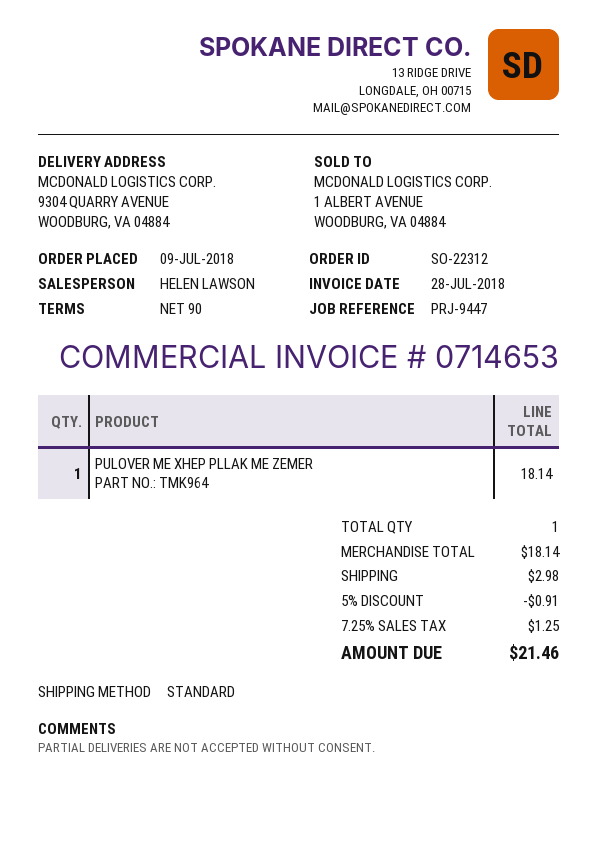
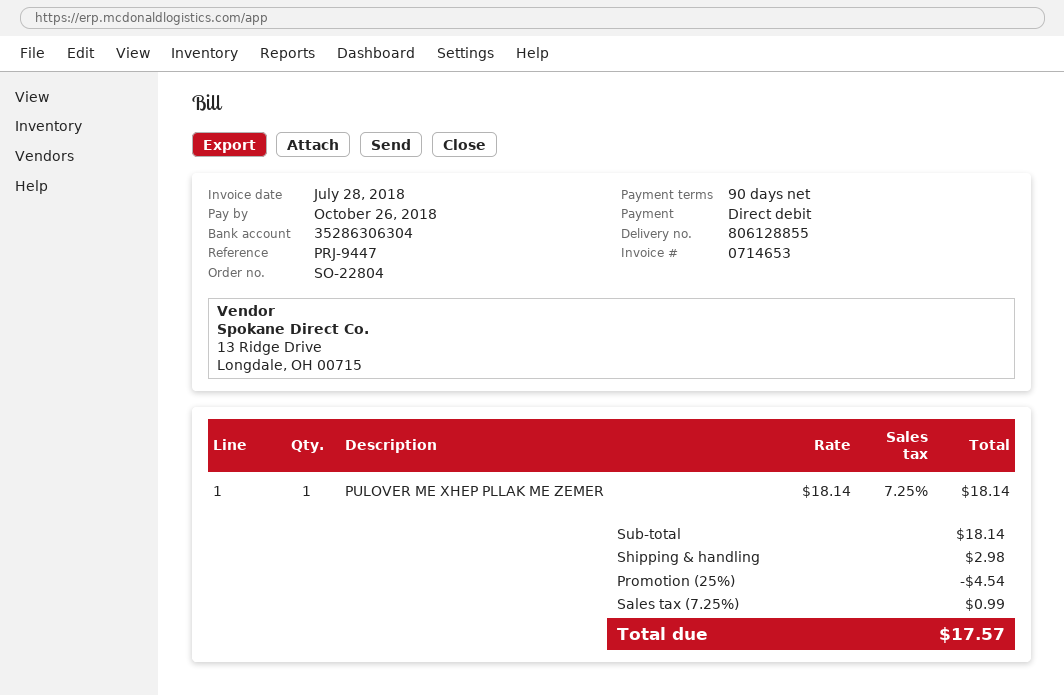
order number: SO-22312 -> SO-22804
discount: 5% = 0.91 -> 25% = 4.54
tax: 7.25% = 1.25 -> 7.25% = 0.99
total: 21.46 -> 17.57

